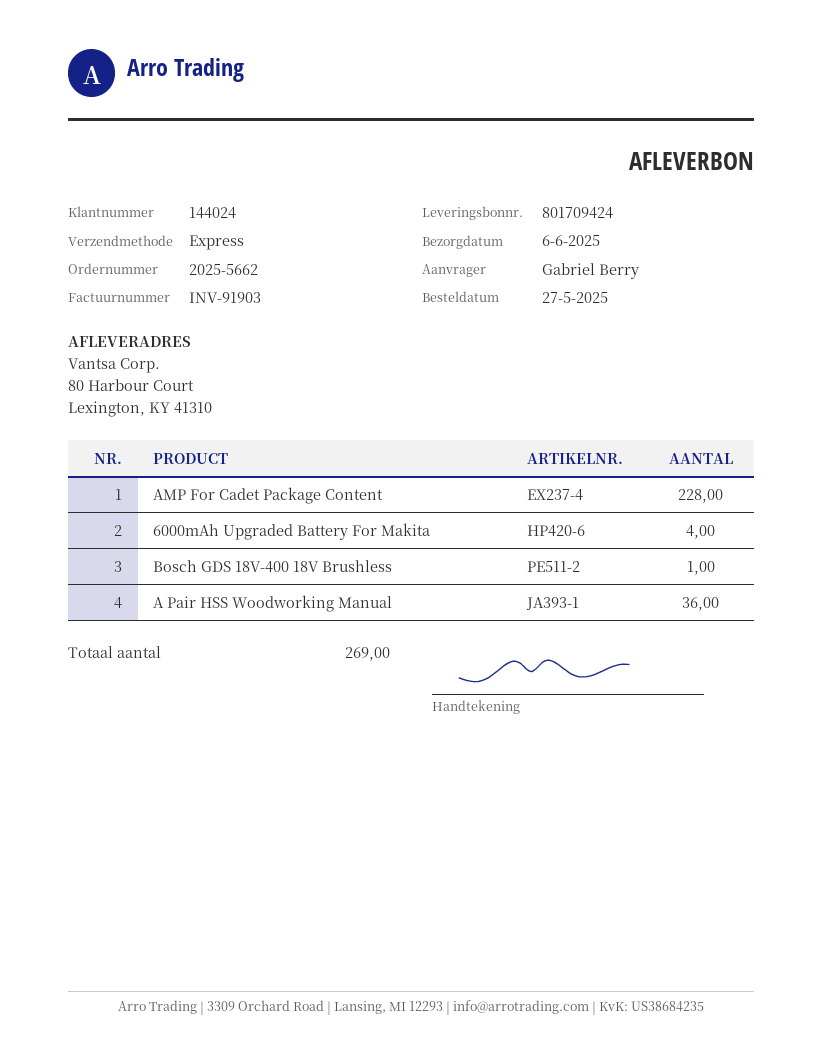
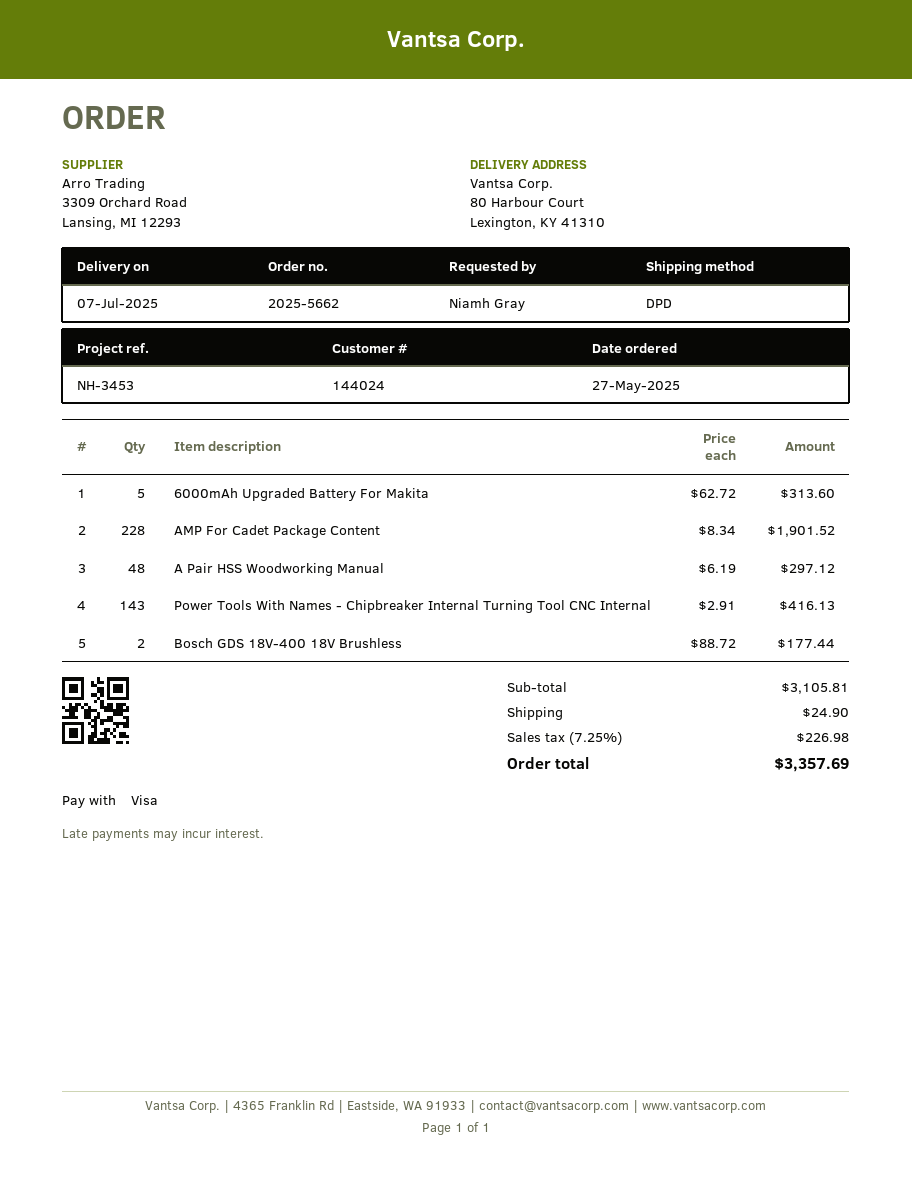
delivery date: 2025-06-06 -> 2025-07-07
ordered by: Gabriel Berry -> Niamh Gray
shipping method: express -> DPD
6000mAh Upgraded Battery For Makita: 4 -> 5
Bosch GDS 18V-400 18V Brushless: 1 -> 2
A Pair HSS Woodworking Manual: 36 -> 48
Power Tools With Names - Chipbreaker Internal Turning Tool CNC Internal: none -> 143

